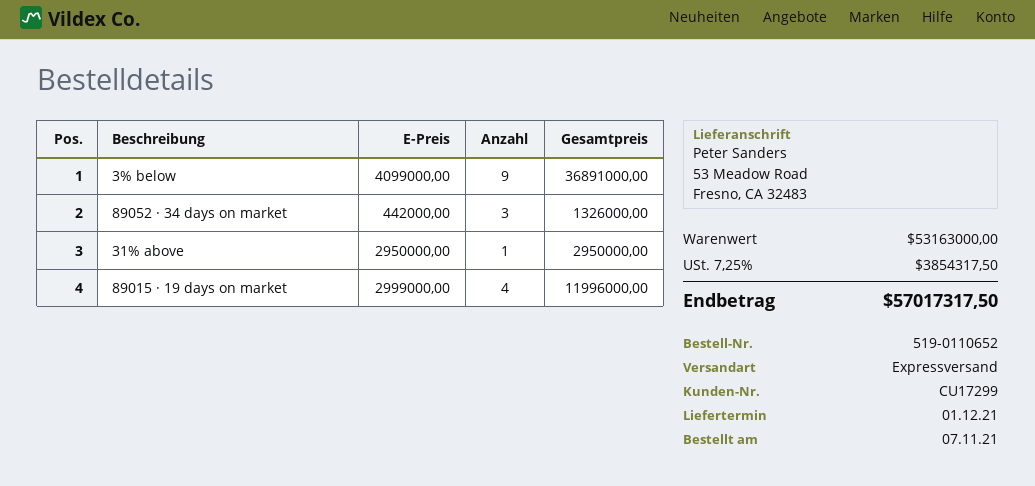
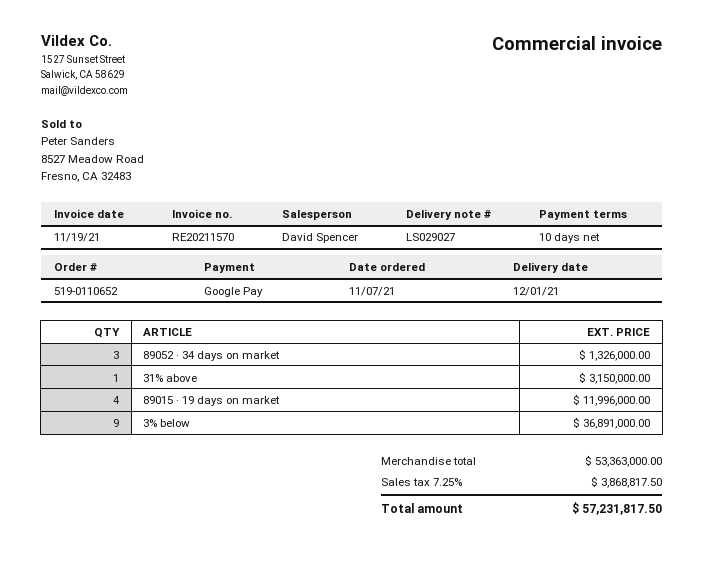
31% above: 1 for 2950000.00 -> 1 for 3150000.00
subtotal: 53163000.00 -> 53363000.00
tax: 7.25% = 3854317.50 -> 7.25% = 3868817.50
total: 57017317.50 -> 57231817.50

